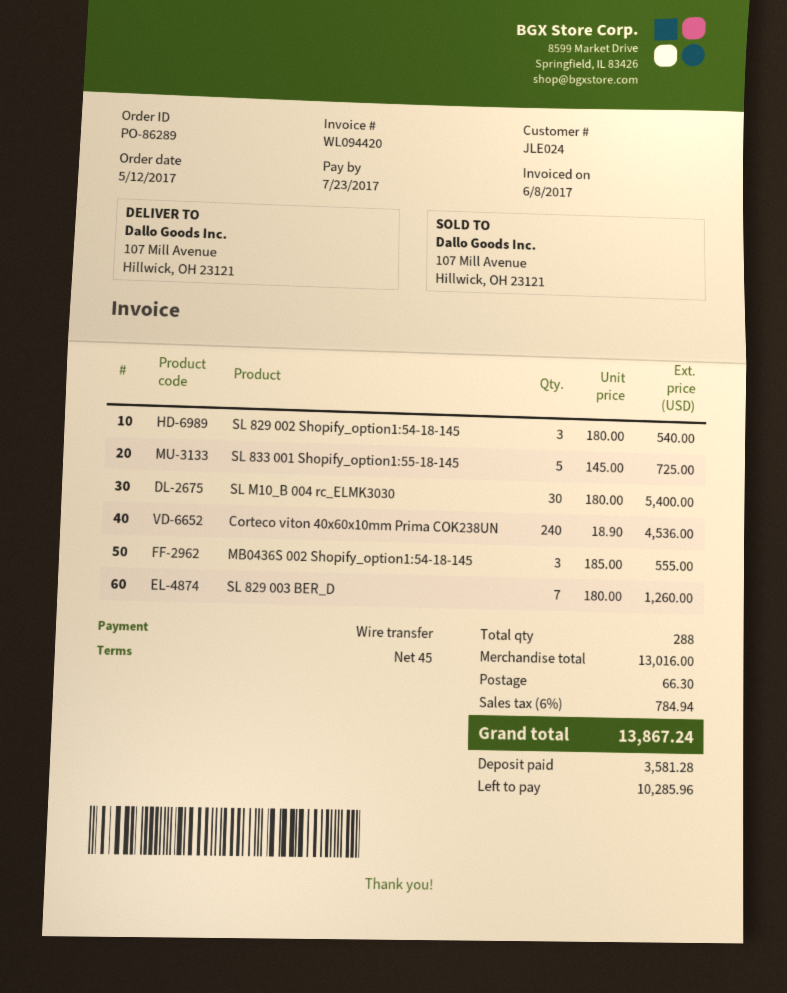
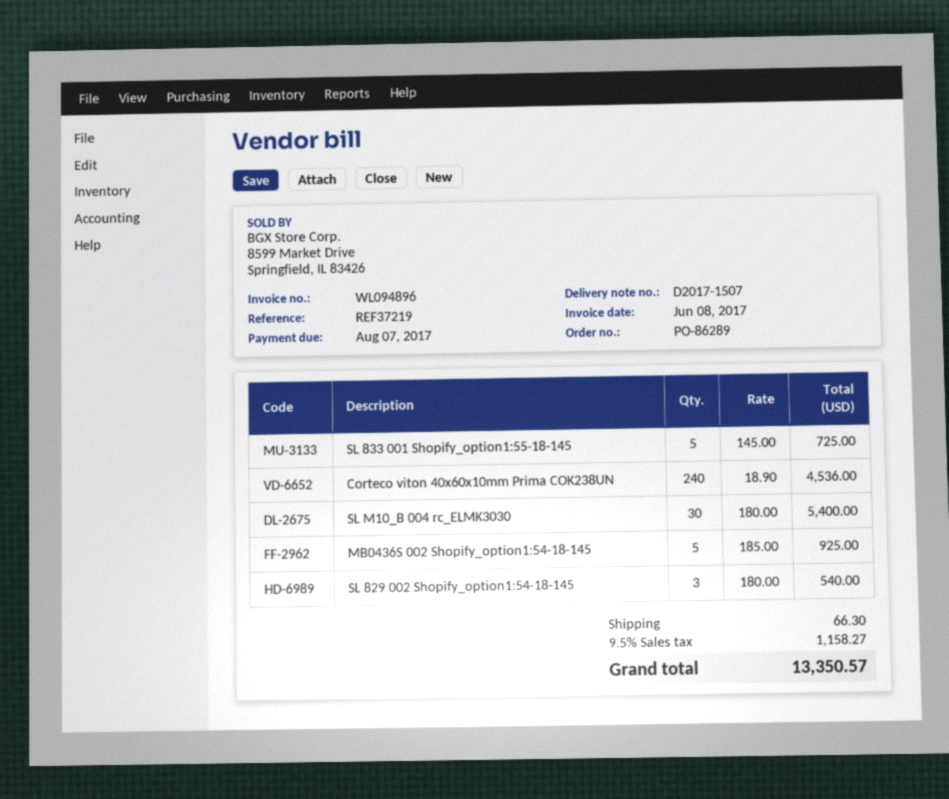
invoice number: WL094420 -> WL094896
due date: 2017-07-23 -> 2017-08-07
MB0436S 002 Shopify_option1:54-18-145: 3 x 185.00 = 555.00 -> 5 x 185.00 = 925.00
SL 829 003 BER_D: 7 x 180.00 = 1260.00 -> none
tax: 6% = 784.94 -> 9.5% = 1158.27
total: 13867.24 -> 13350.57

